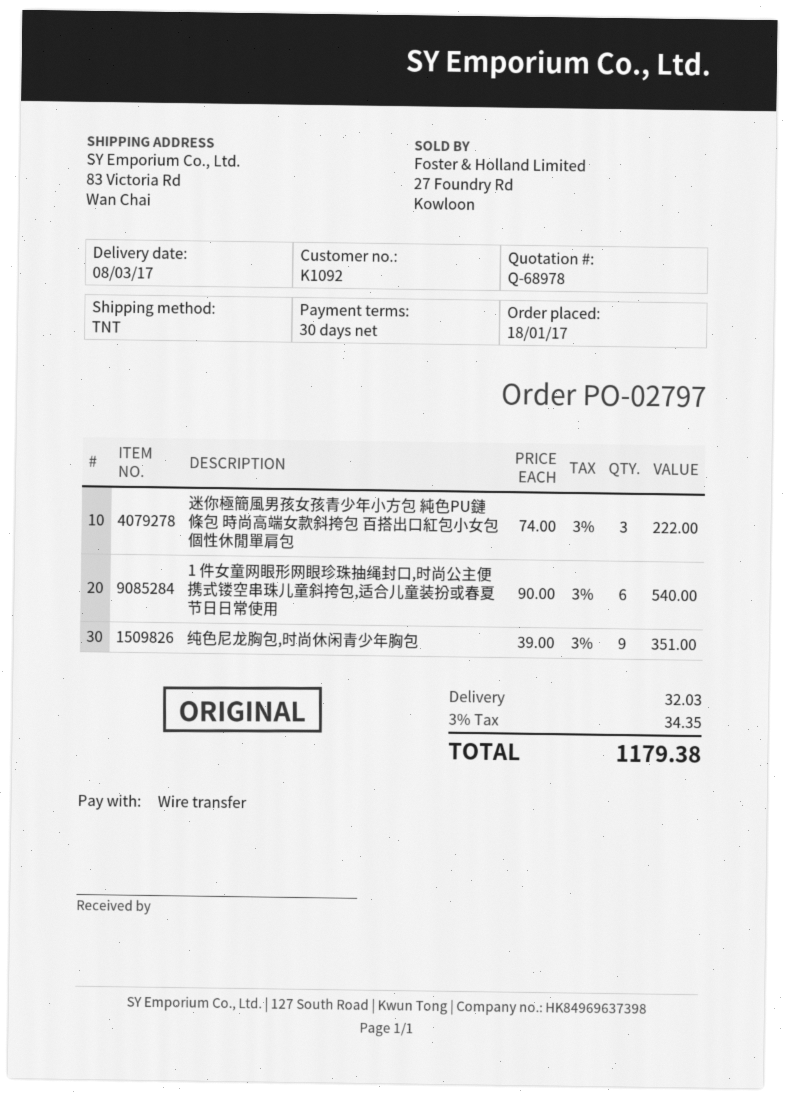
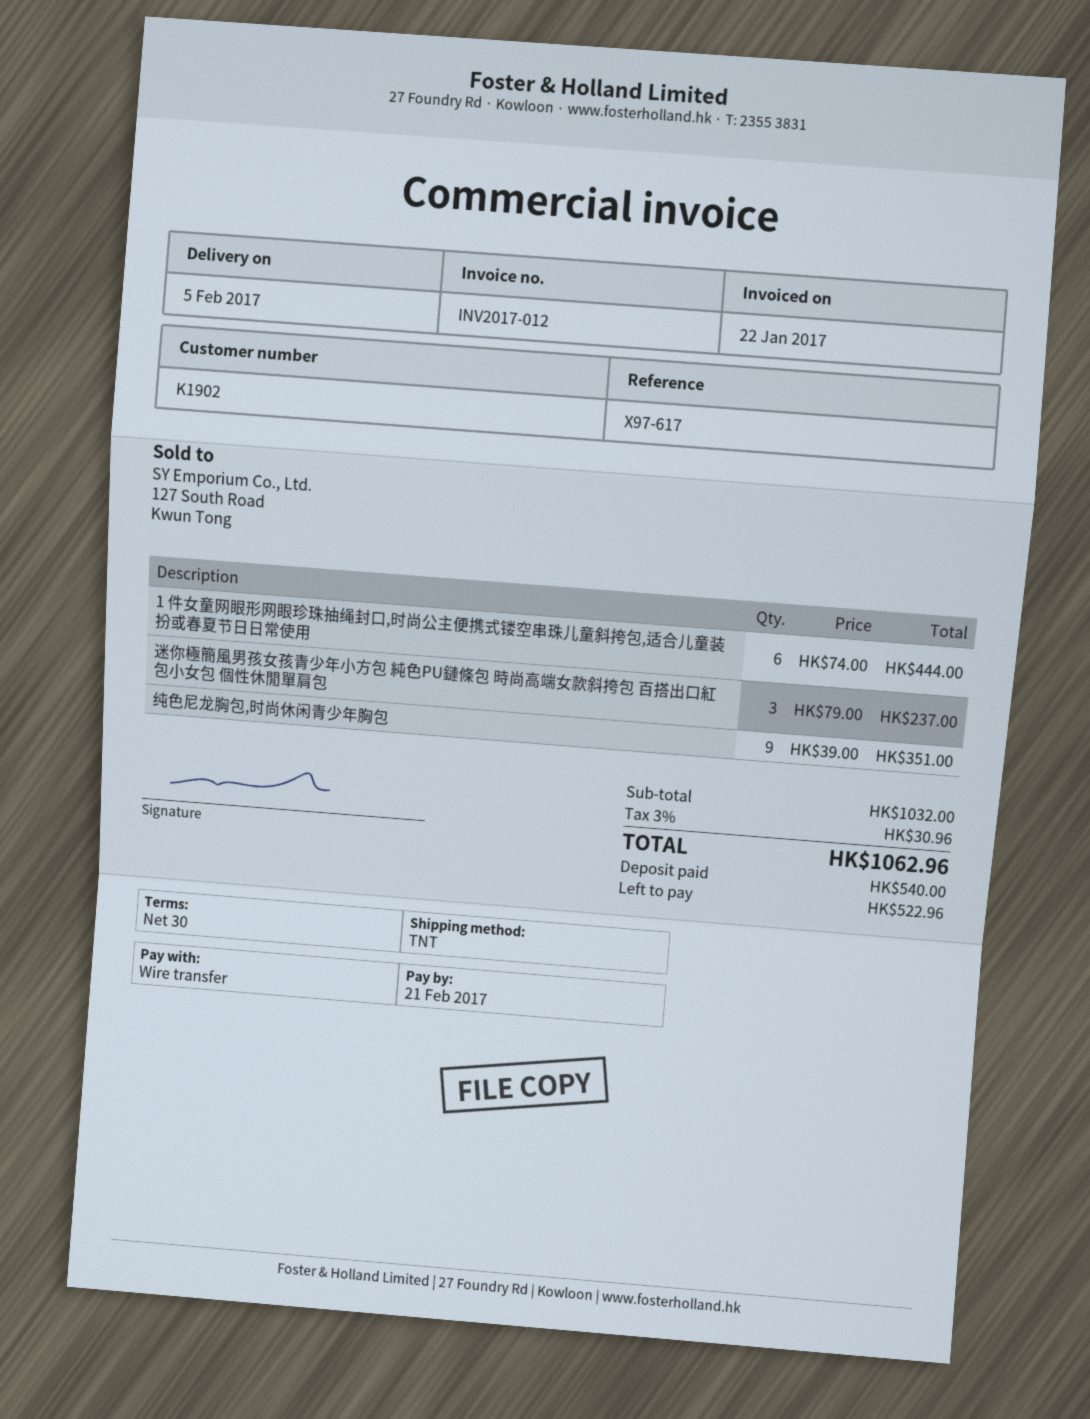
delivery date: 2017-03-08 -> 2017-02-05
customer number: K1092 -> K1902
迷你極簡風男孩女孩青少年小方包 純色PU鏈條包 時尚高端女款斜挎包 百搭出口紅包小女包 個性休閒單肩包: 3 x 74.00 = 222.00 -> 3 x 79.00 = 237.00
1 件女童网眼形网眼珍珠抽绳封口,时尚公主便携式镂空串珠儿童斜挎包,适合儿童装扮或春夏节日日常使用: 6 x 90.00 = 540.00 -> 6 x 74.00 = 444.00
shipping: 32.03 -> none
tax: 3% = 34.35 -> 3% = 30.96
total: 1179.38 -> 1062.96

